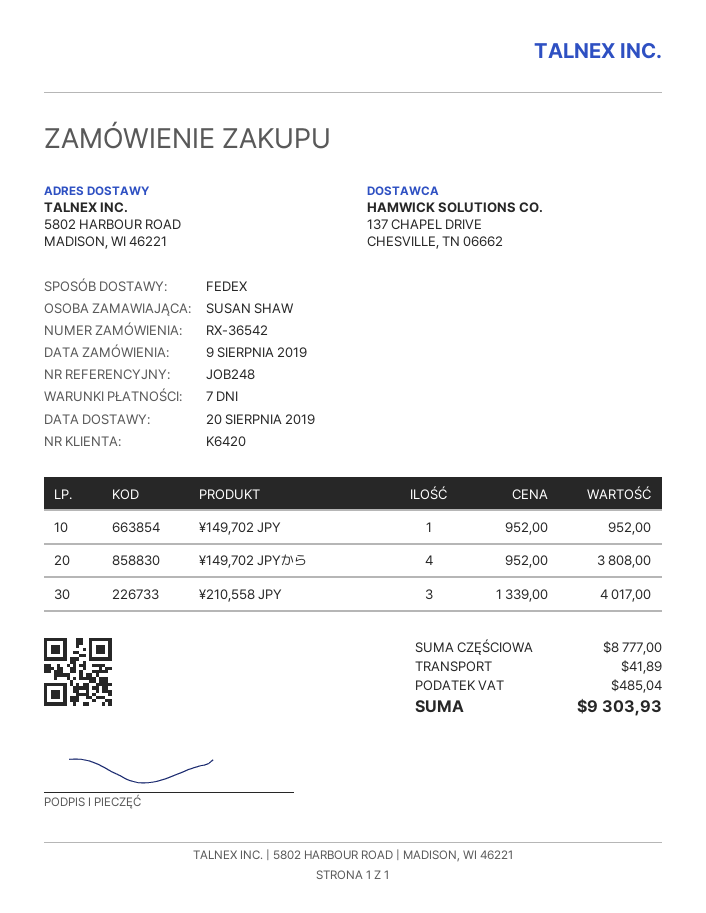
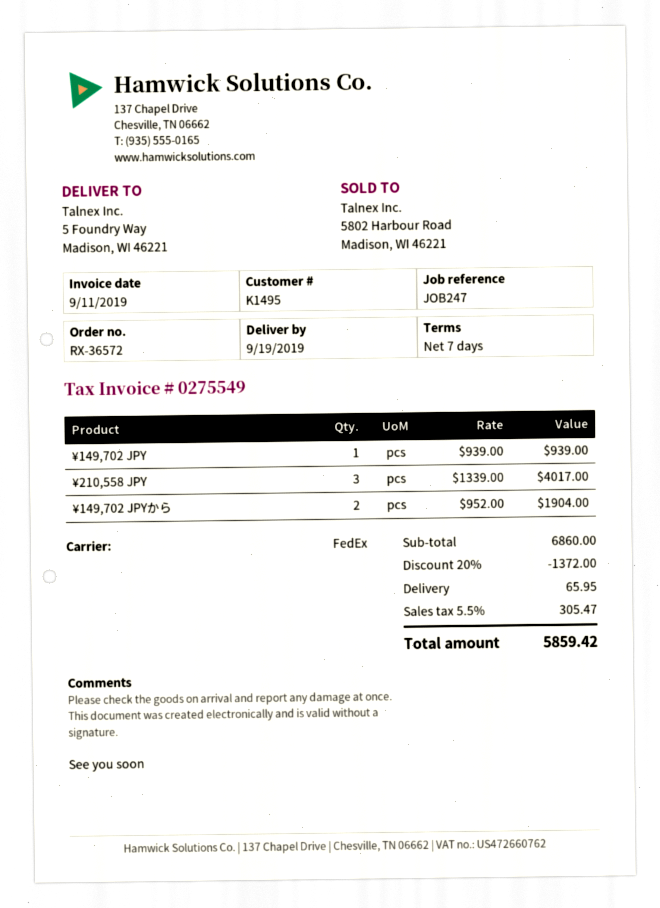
order number: RX-36542 -> RX-36572
delivery date: 2019-08-20 -> 2019-09-19
customer number: K6420 -> K1495
reference: JOB248 -> JOB247
ship to: 5802 HARBOUR ROAD, MADISON, WI 46221 -> 5 Foundry Way, Madison, WI 46221
¥149,702 JPY: 1 x 952.00 = 952.00 -> 1 x 939.00 = 939.00
¥149,702 JPYから: 4 x 952.00 = 3808.00 -> 2 x 952.00 = 1904.00
subtotal: 8777.00 -> 6860.00
discount: none -> 20% = 1372.00
shipping: 41.89 -> 65.95
tax: 485.04 -> 305.47
total: 9303.93 -> 5859.42

